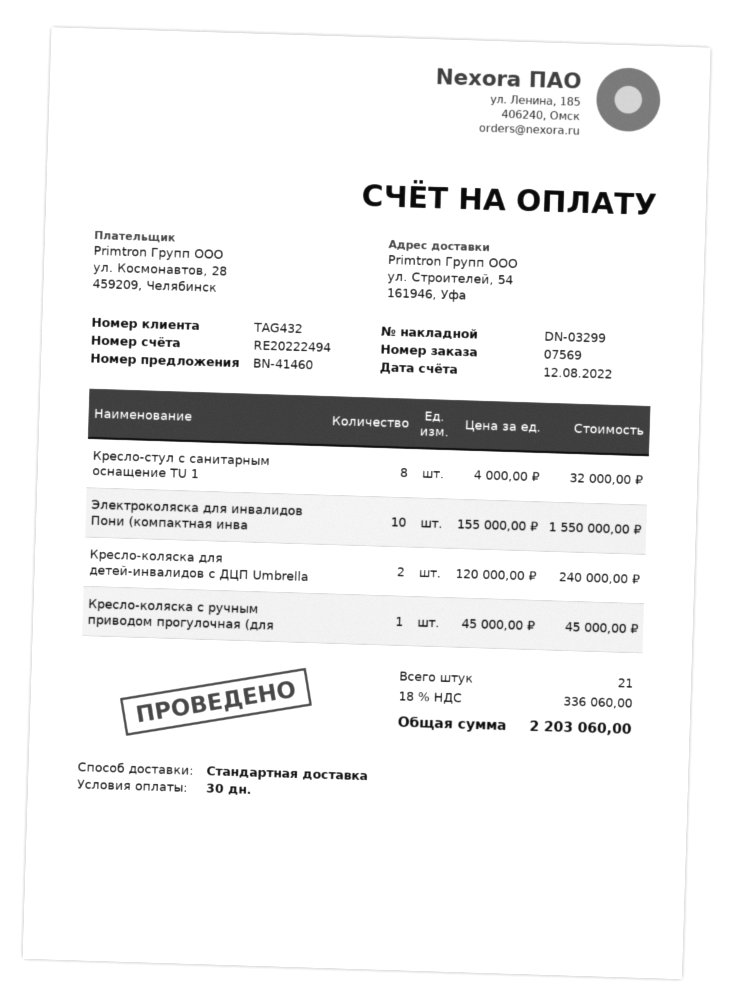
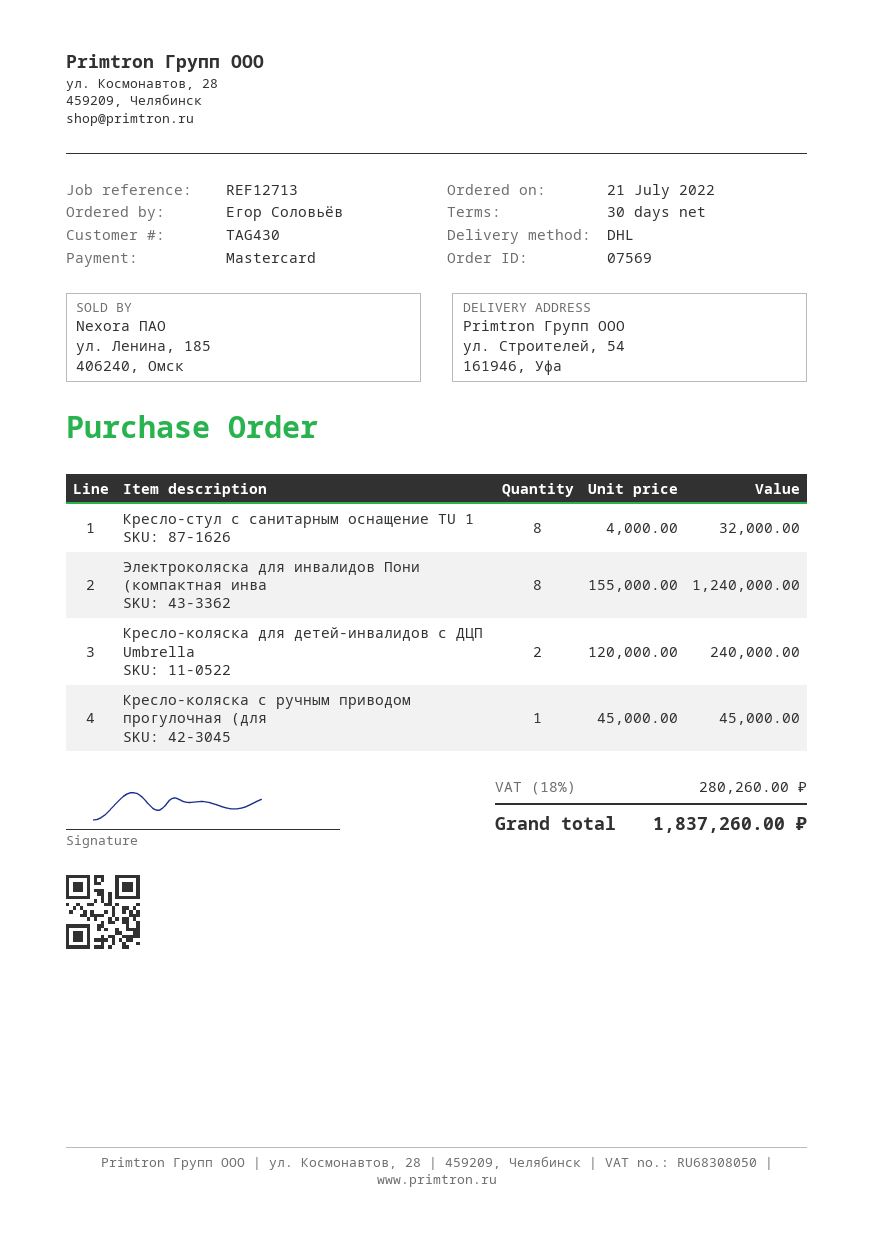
customer number: TAG432 -> TAG430
shipping method: standard -> DHL
Электроколяска для инвалидов Пони (компактная инва: 10 x 155000.00 = 1550000.00 -> 8 x 155000.00 = 1240000.00
tax: 18% = 336060.00 -> 18% = 280260.00
total: 2203060.00 -> 1837260.00

